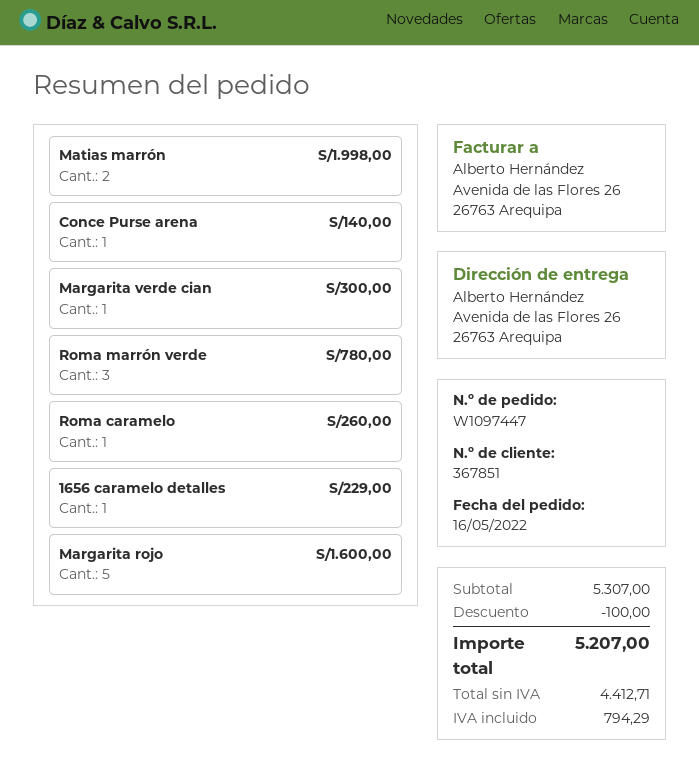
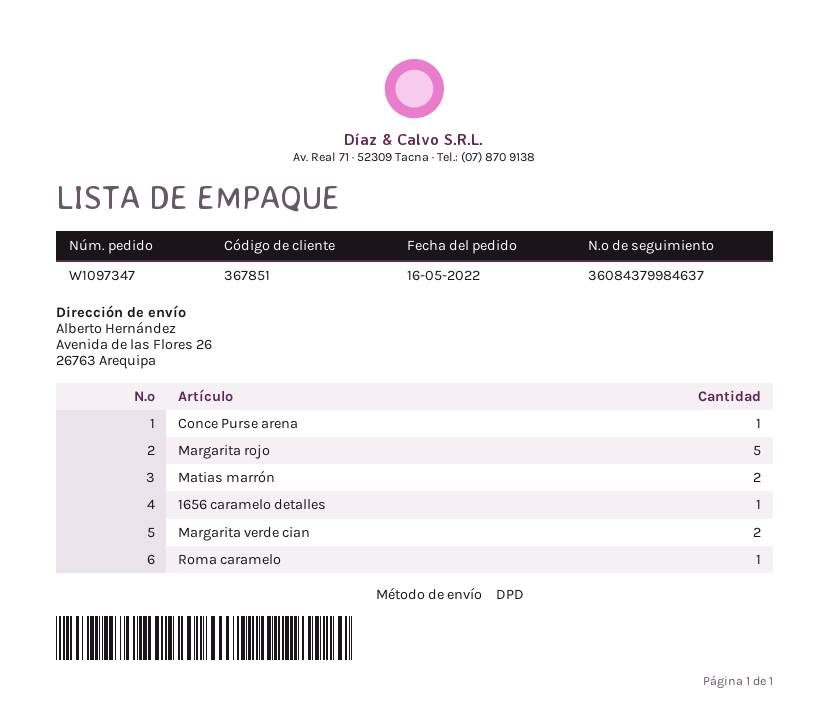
order number: W1097447 -> W1097347
Margarita verde cian: 1 -> 2
Roma marrón verde: 3 -> none

